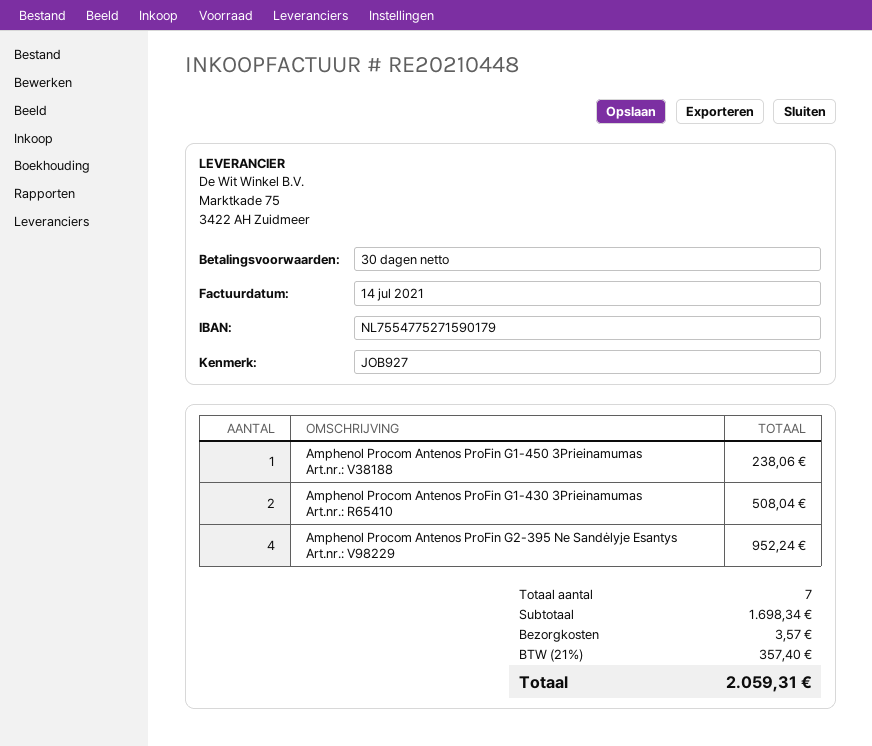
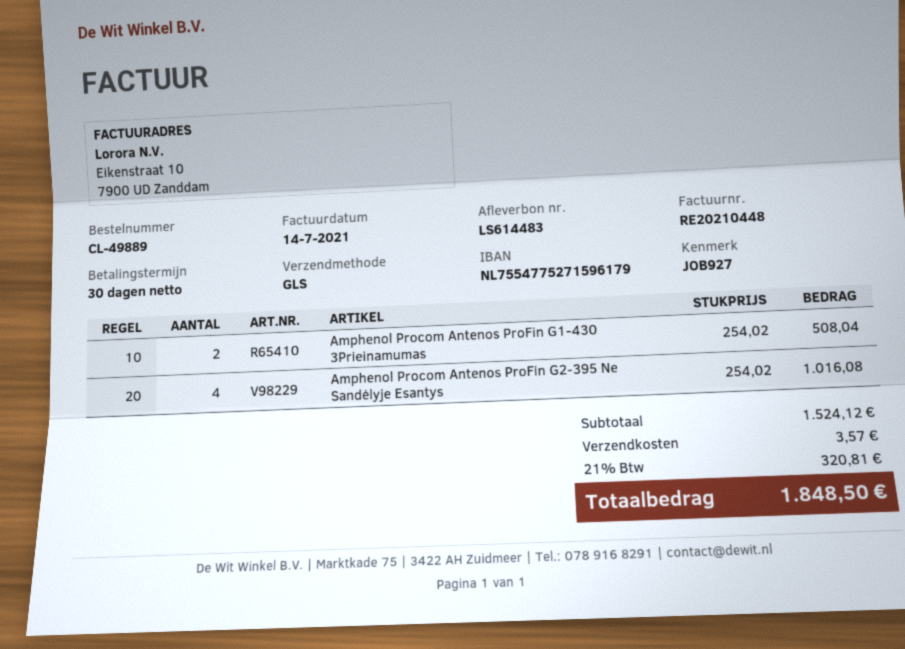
bank account: NL7554775271590179 -> NL7554775271596179
Amphenol Procom Antenos ProFin G1-450 3Prieinamumas: 1 for 238.06 -> none
Amphenol Procom Antenos ProFin G2-395 Ne Sandėlyje Esantys: 4 for 952.24 -> 4 for 1016.08
subtotal: 1698.34 -> 1524.12
tax: 21% = 357.40 -> 21% = 320.81
total: 2059.31 -> 1848.50

